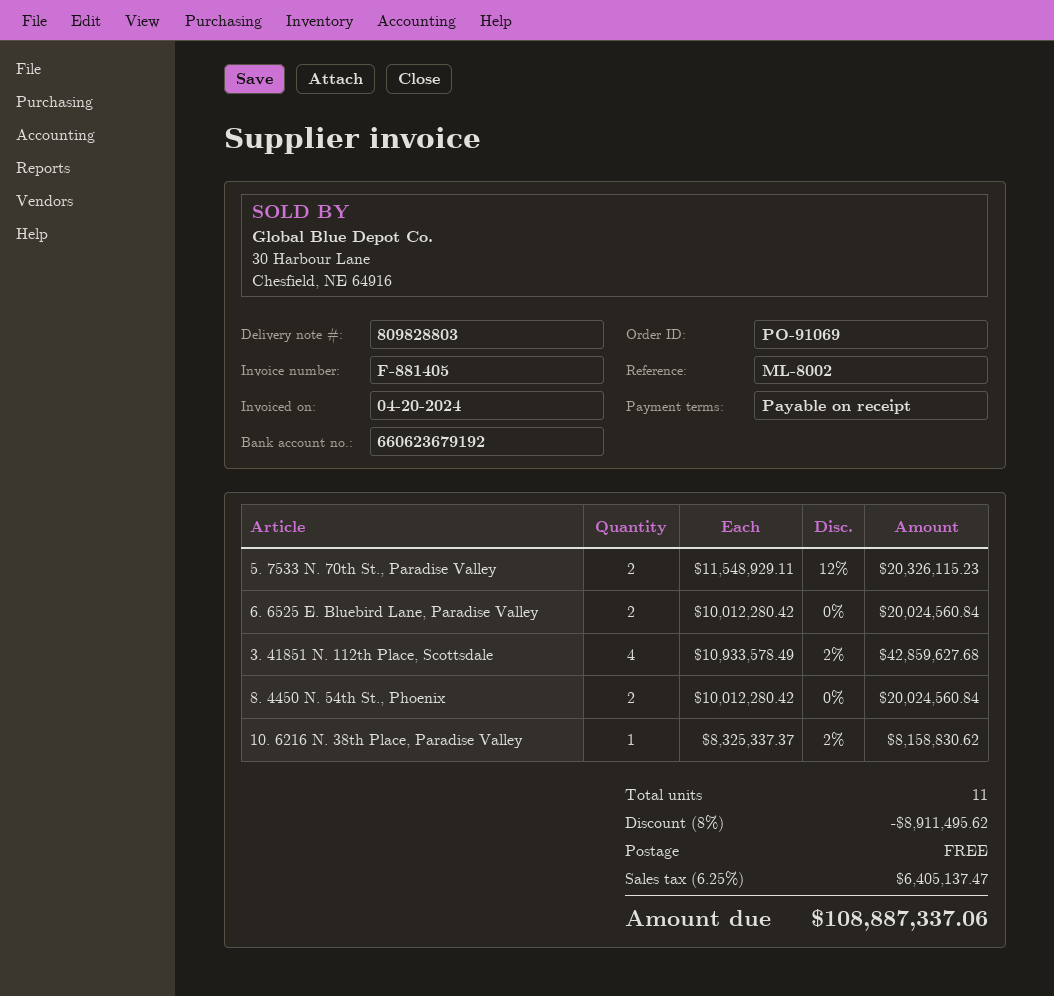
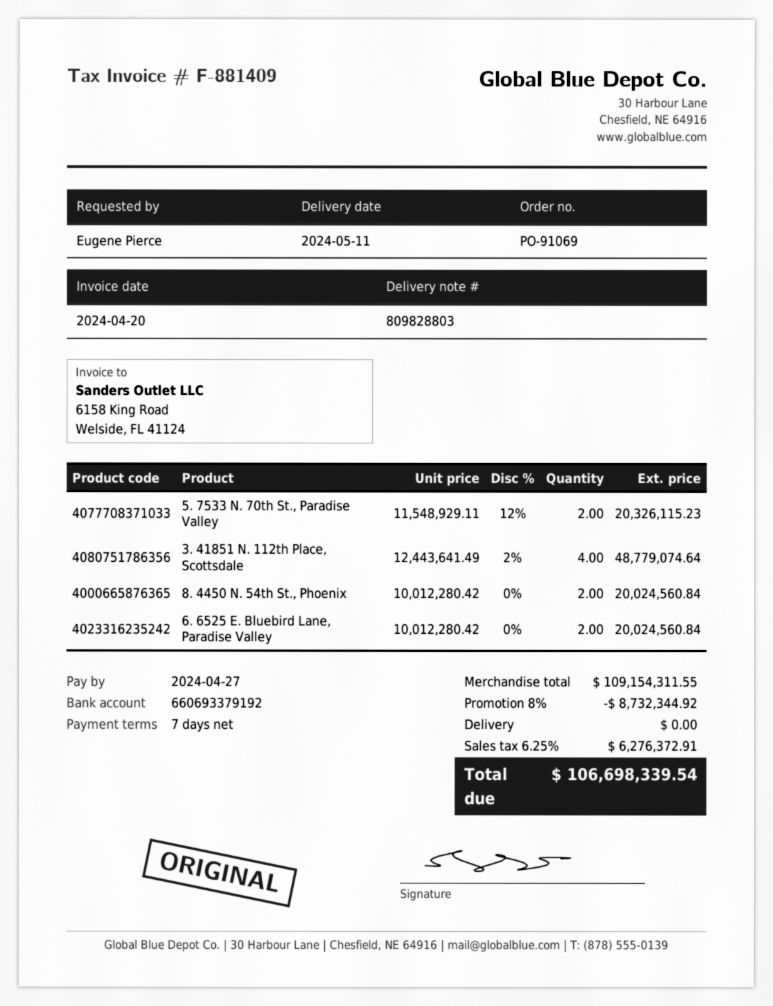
invoice number: F-881405 -> F-881409
payment terms: on receipt -> 7 days
bank account: 660623679192 -> 660693379192
3. 41851 N. 112th Place, Scottsdale: 4 x 10933578.49 - 2% = 42859627.68 -> 4 x 12443641.49 - 2% = 48779074.64
10. 6216 N. 38th Place, Paradise Valley: 1 x 8325337.37 - 2% = 8158830.62 -> none
discount: 8% = 8911495.62 -> 8% = 8732344.92
tax: 6.25% = 6405137.47 -> 6.25% = 6276372.91
total: 108887337.06 -> 106698339.54

